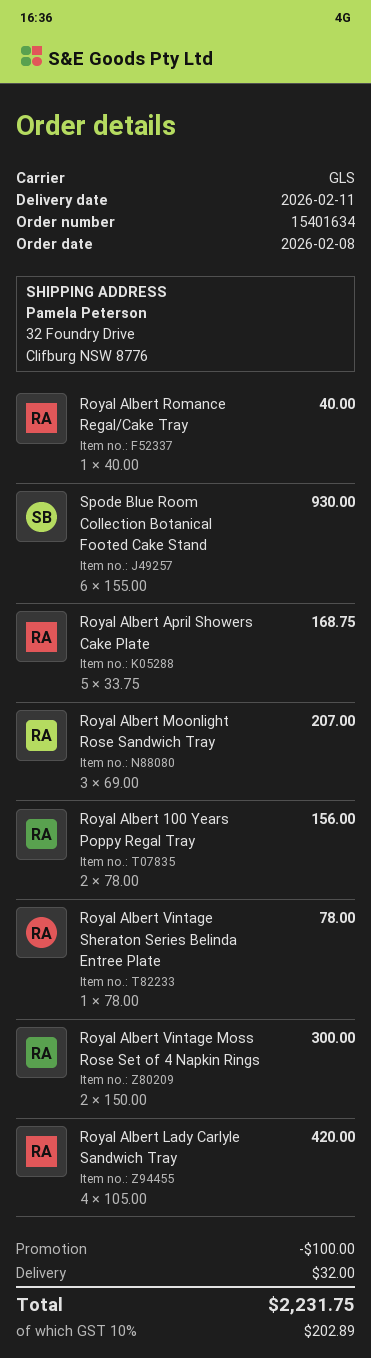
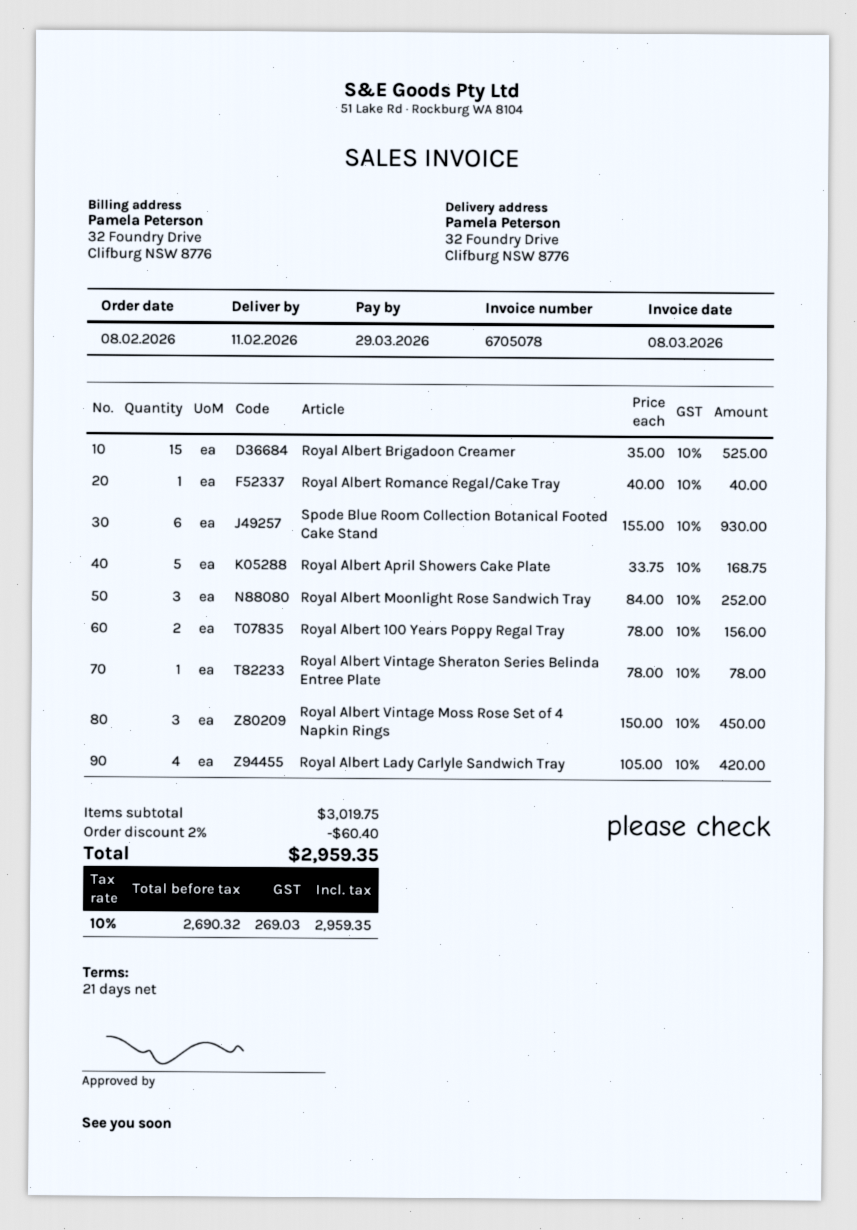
Royal Albert Moonlight Rose Sandwich Tray: 3 x 69.00 = 207.00 -> 3 x 84.00 = 252.00
Royal Albert Vintage Moss Rose Set of 4 Napkin Rings: 2 x 150.00 = 300.00 -> 3 x 150.00 = 450.00
Royal Albert Brigadoon Creamer: none -> 15 x 35.00 = 525.00
discount: 100.00 -> 60.40
shipping: 32.00 -> none
tax: 10% = 202.89 -> 10% = 269.03
total: 2231.75 -> 2959.35

